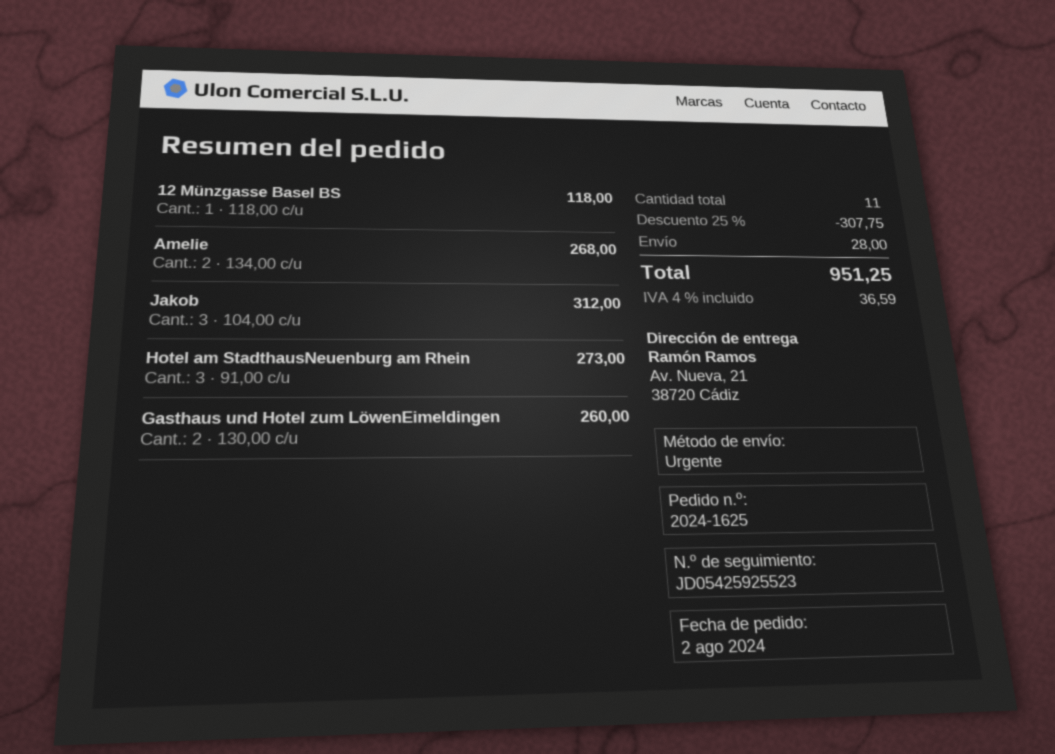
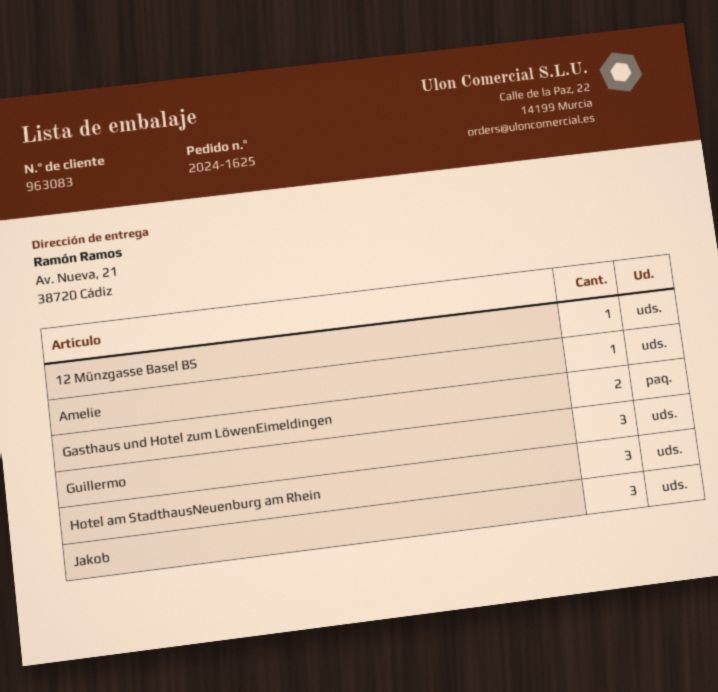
Amelie: 2 -> 1
Guillermo: none -> 3

